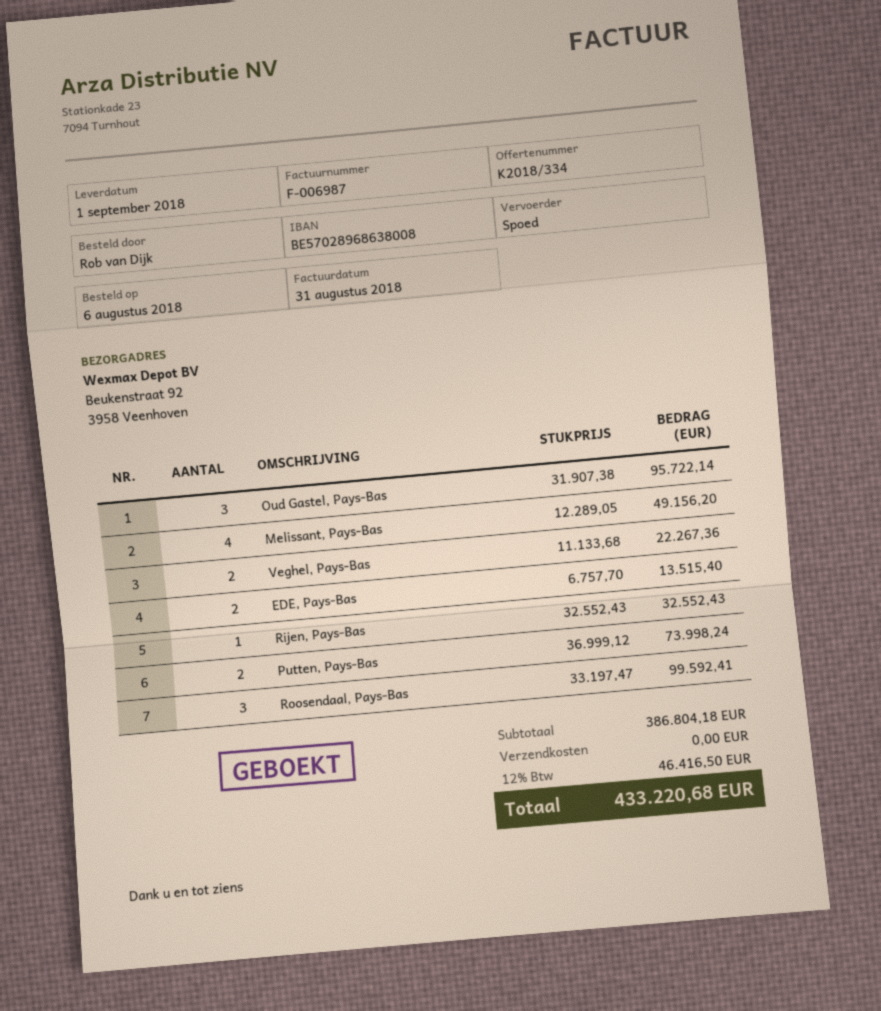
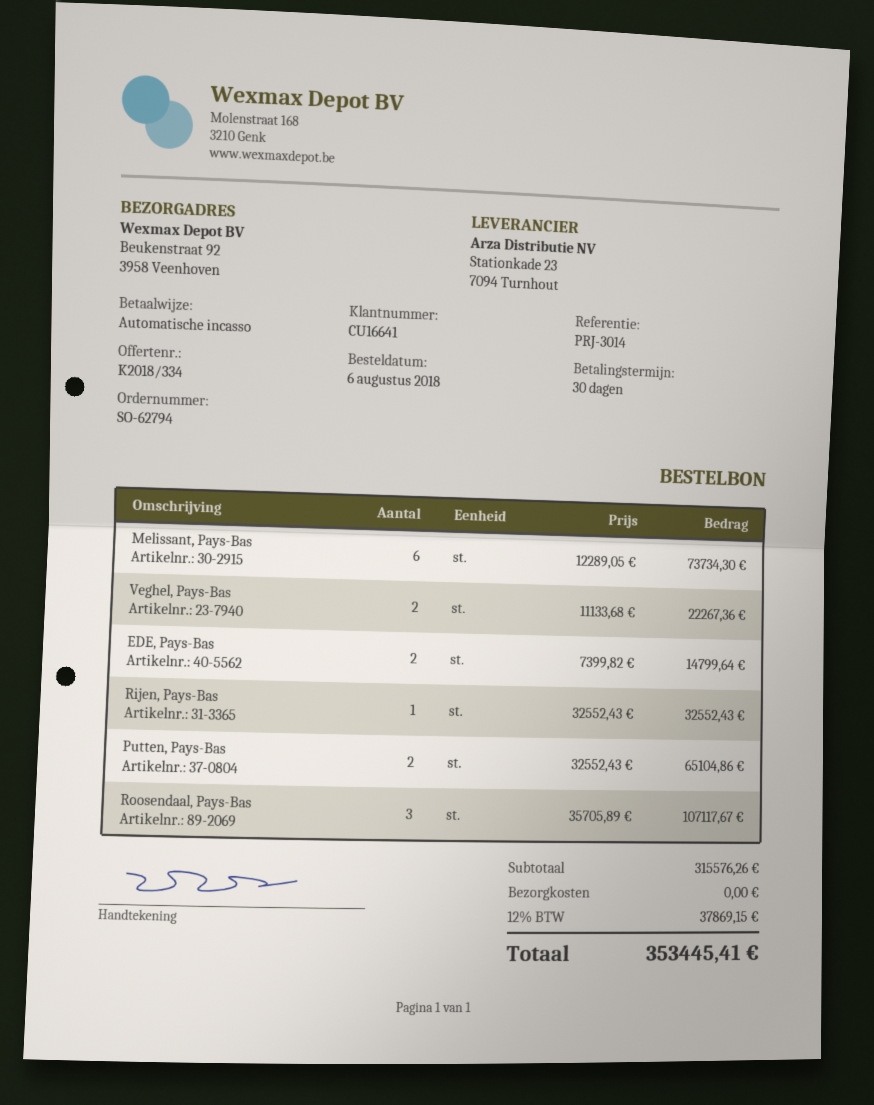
Oud Gastel, Pays-Bas: 3 x 31907.38 = 95722.14 -> none
Melissant, Pays-Bas: 4 x 12289.05 = 49156.20 -> 6 x 12289.05 = 73734.30
EDE, Pays-Bas: 2 x 6757.70 = 13515.40 -> 2 x 7399.82 = 14799.64
Putten, Pays-Bas: 2 x 36999.12 = 73998.24 -> 2 x 32552.43 = 65104.86
Roosendaal, Pays-Bas: 3 x 33197.47 = 99592.41 -> 3 x 35705.89 = 107117.67
subtotal: 386804.18 -> 315576.26
tax: 12% = 46416.50 -> 12% = 37869.15
total: 433220.68 -> 353445.41

